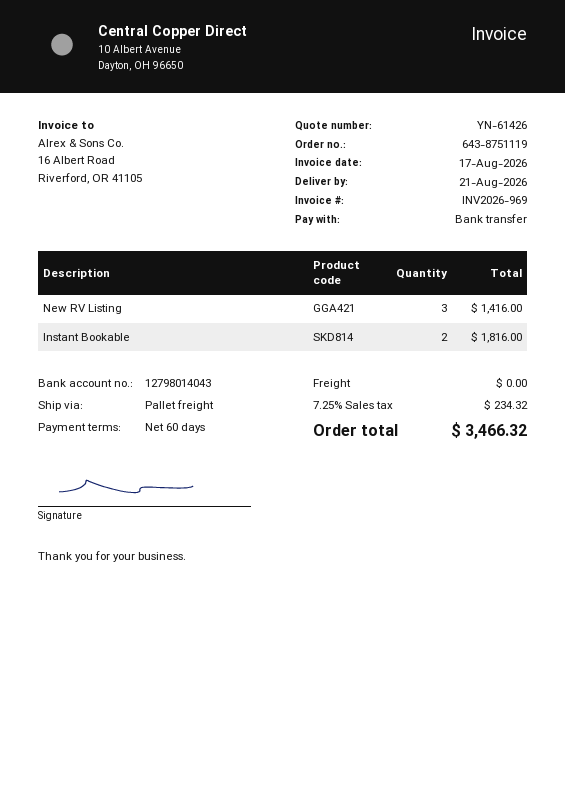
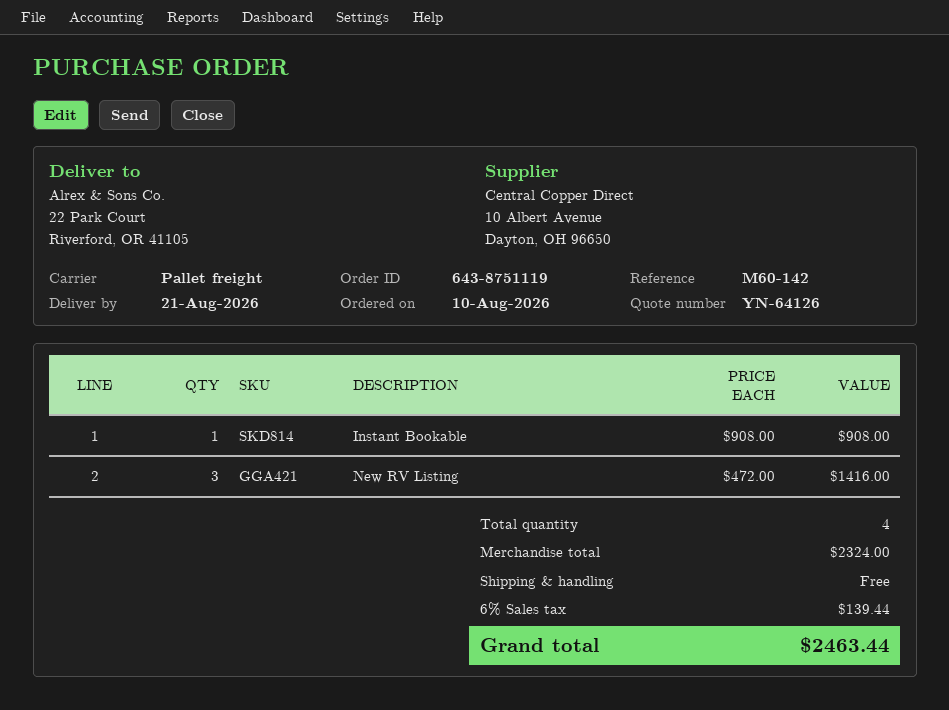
quote number: YN-61426 -> YN-64126
Instant Bookable: 2 for 1816.00 -> 1 for 908.00
tax: 7.25% = 234.32 -> 6% = 139.44
total: 3466.32 -> 2463.44

